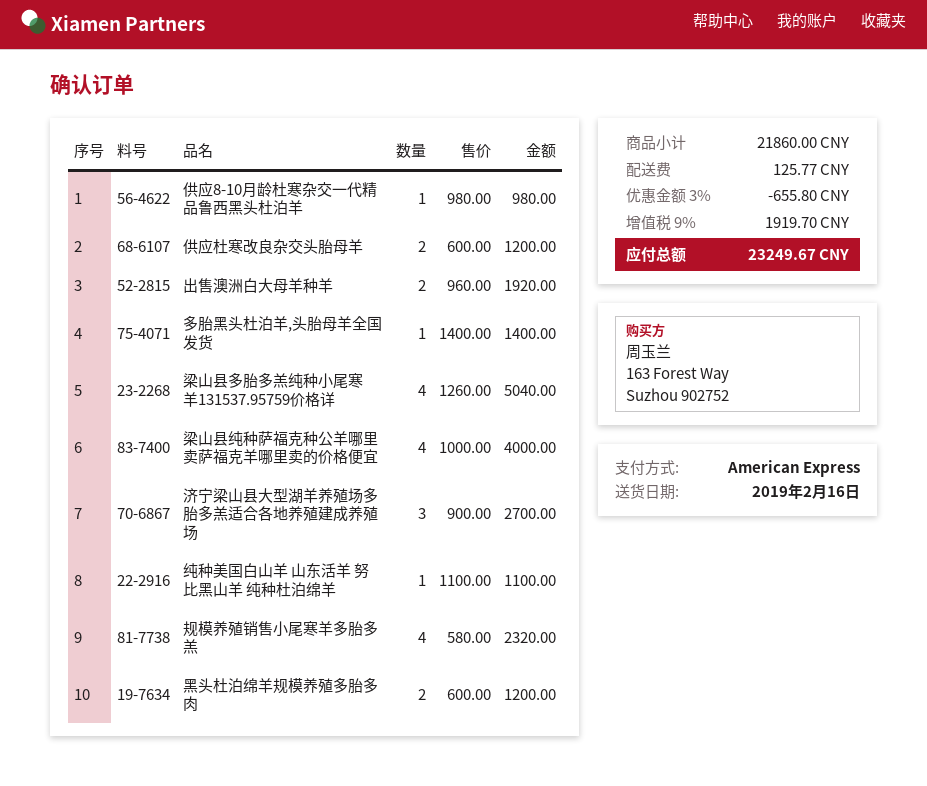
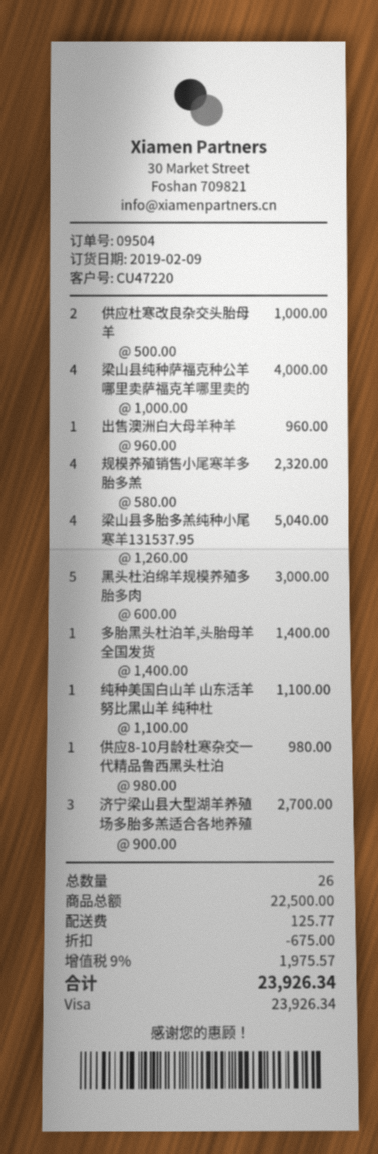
payment method: American Express -> Visa
供应杜寒改良杂交头胎母羊: 2 x 600.00 = 1200.00 -> 2 x 500.00 = 1000.00
出售澳洲白大母羊种羊: 2 x 960.00 = 1920.00 -> 1 x 960.00 = 960.00
黑头杜泊绵羊规模养殖多胎多肉: 2 x 600.00 = 1200.00 -> 5 x 600.00 = 3000.00
subtotal: 21860.00 -> 22500.00
discount: 655.80 -> 675.00
tax: 9% = 1919.70 -> 9% = 1975.57
total: 23249.67 -> 23926.34

